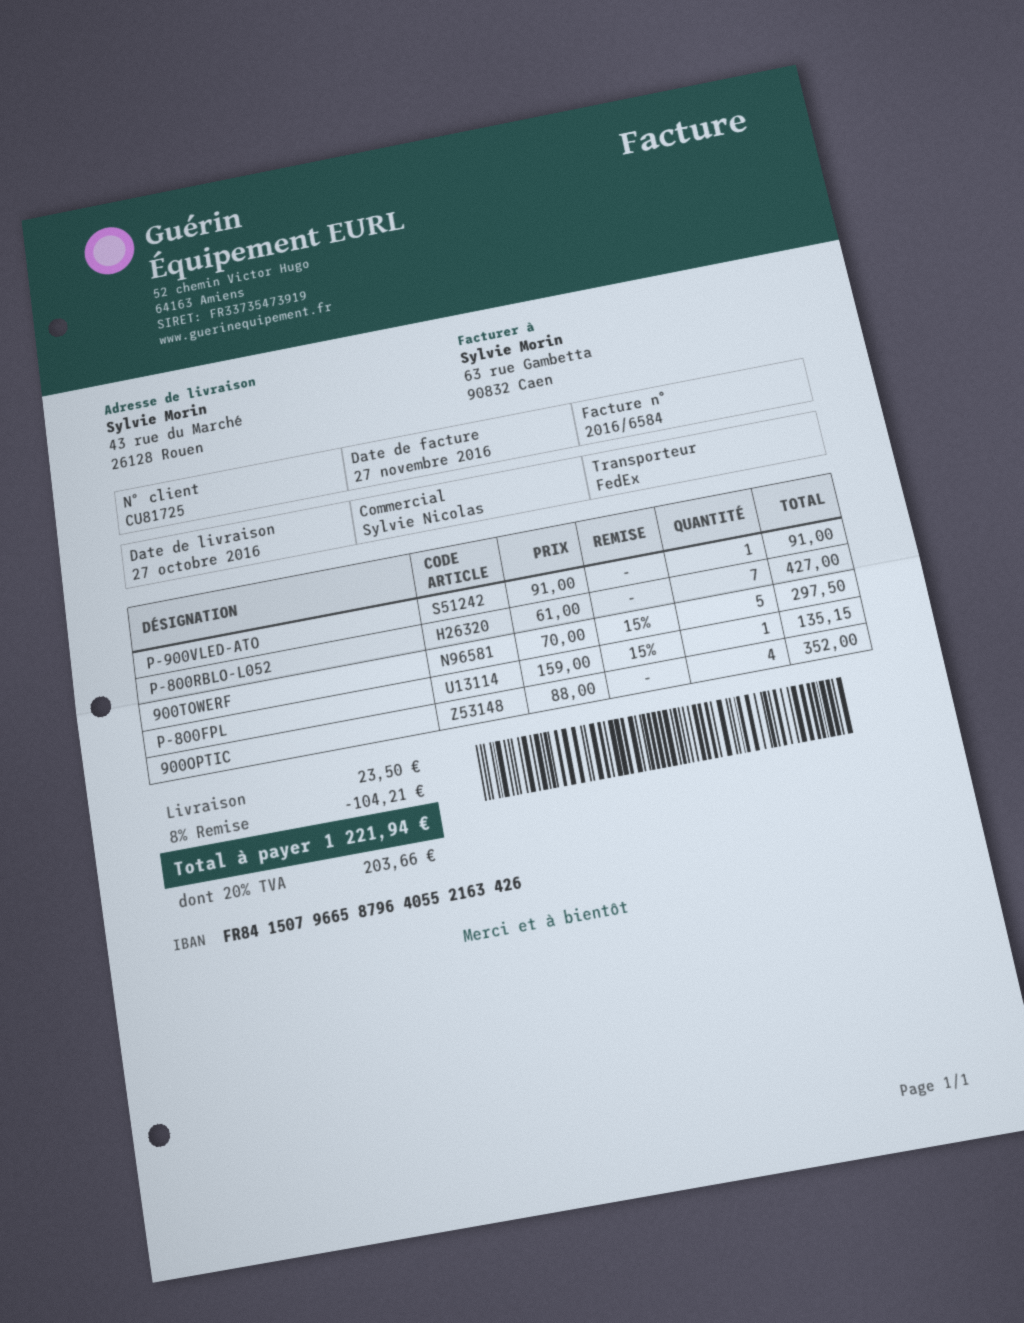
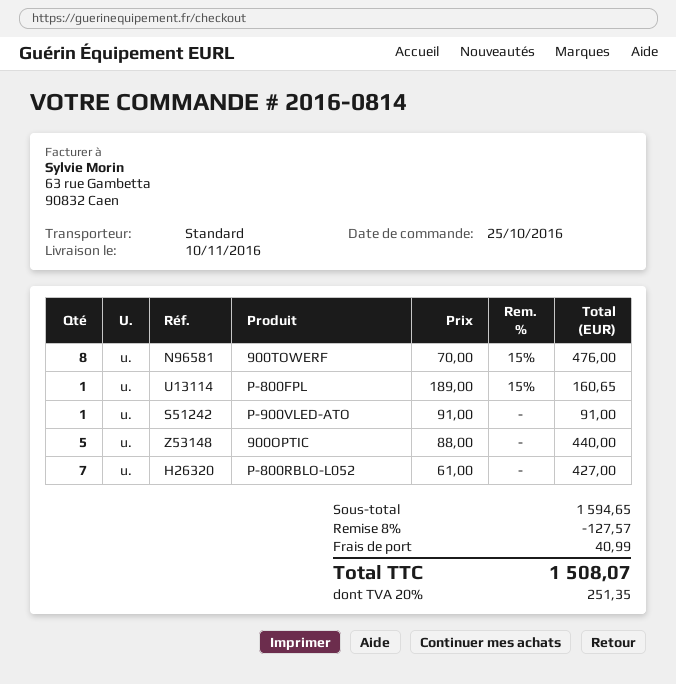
delivery date: 2016-10-27 -> 2016-11-10
shipping method: FedEx -> standard
900TOWERF: 5 x 70.00 - 15% = 297.50 -> 8 x 70.00 - 15% = 476.00
P-800FPL: 1 x 159.00 - 15% = 135.15 -> 1 x 189.00 - 15% = 160.65
900OPTIC: 4 x 88.00 = 352.00 -> 5 x 88.00 = 440.00
discount: 8% = 104.21 -> 8% = 127.57
shipping: 23.50 -> 40.99
tax: 20% = 203.66 -> 20% = 251.35
total: 1221.94 -> 1508.07

